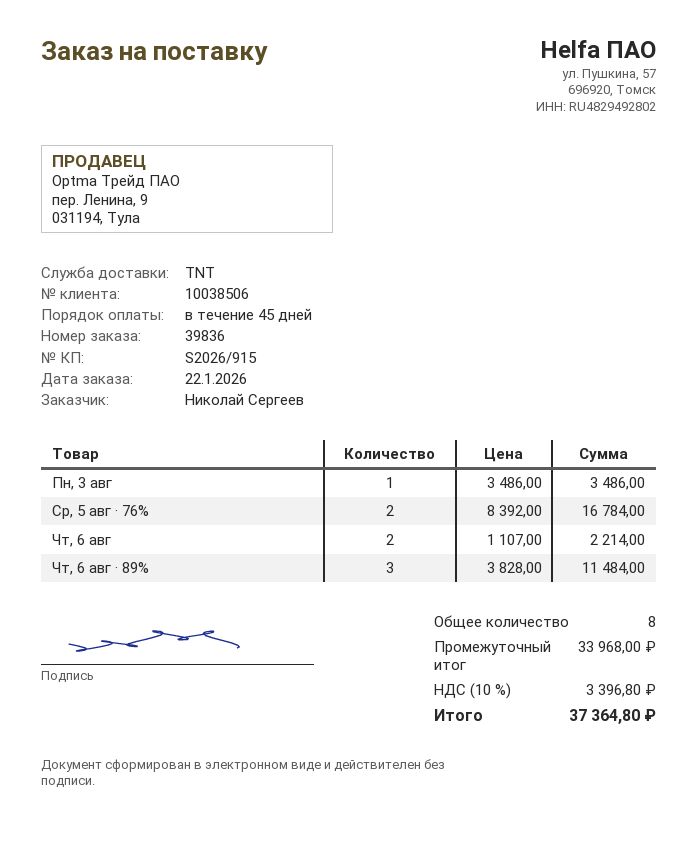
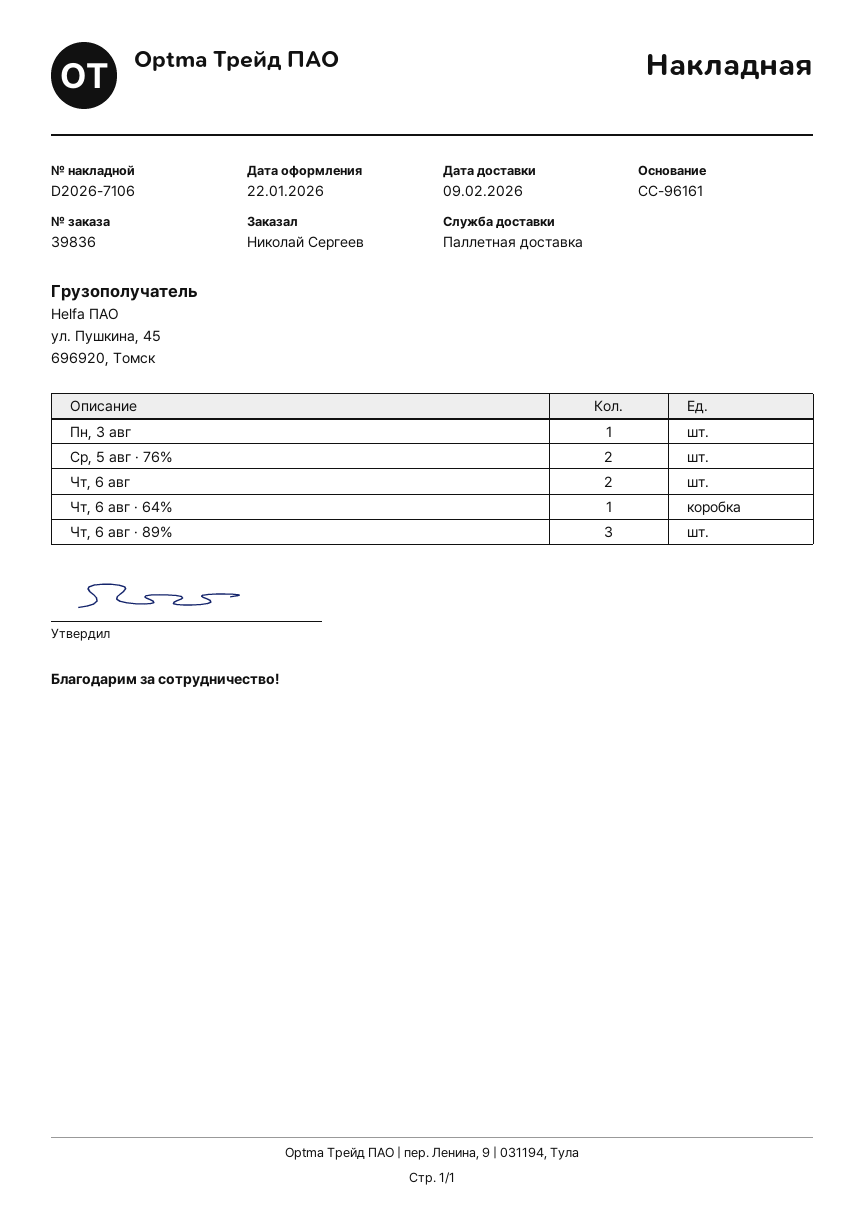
shipping method: TNT -> pallet freight
Чт, 6 авг · 64%: none -> 1

